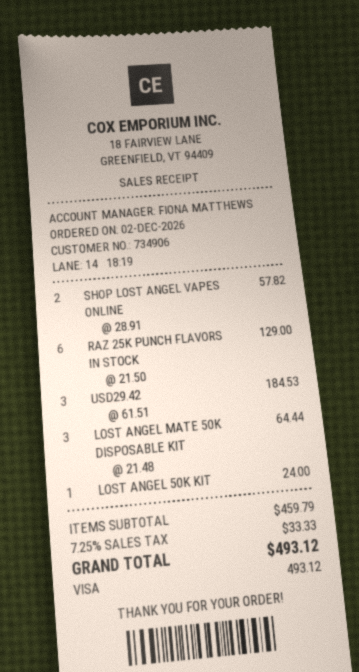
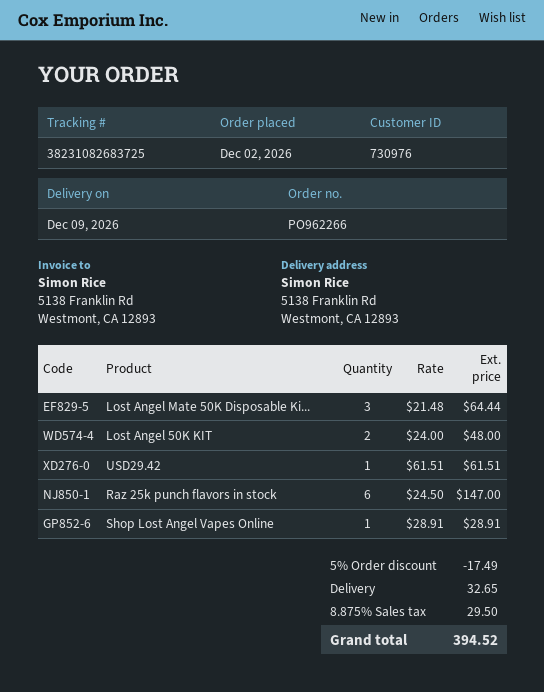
customer number: 734906 -> 730976
SHOP LOST ANGEL VAPES ONLINE: 2 x 28.91 = 57.82 -> 1 x 28.91 = 28.91
RAZ 25K PUNCH FLAVORS IN STOCK: 6 x 21.50 = 129.00 -> 6 x 24.50 = 147.00
USD29.42: 3 x 61.51 = 184.53 -> 1 x 61.51 = 61.51
LOST ANGEL 50K KIT: 1 x 24.00 = 24.00 -> 2 x 24.00 = 48.00
discount: none -> 5% = 17.49
shipping: none -> 32.65
tax: 7.25% = 33.33 -> 8.875% = 29.50
total: 493.12 -> 394.52

